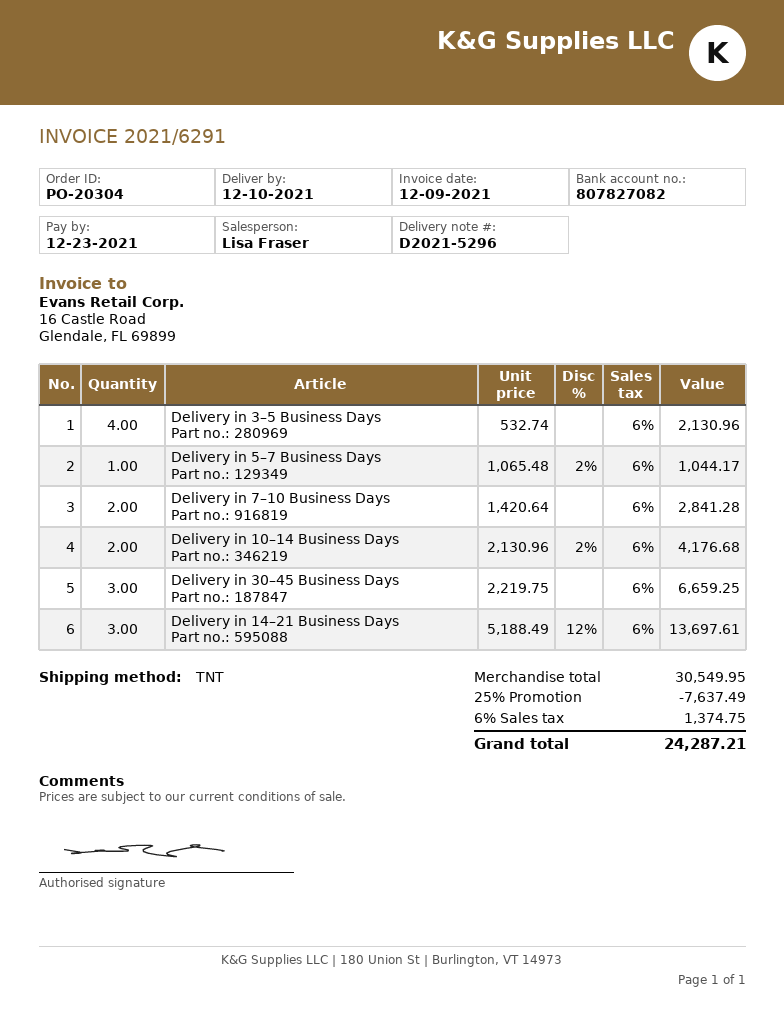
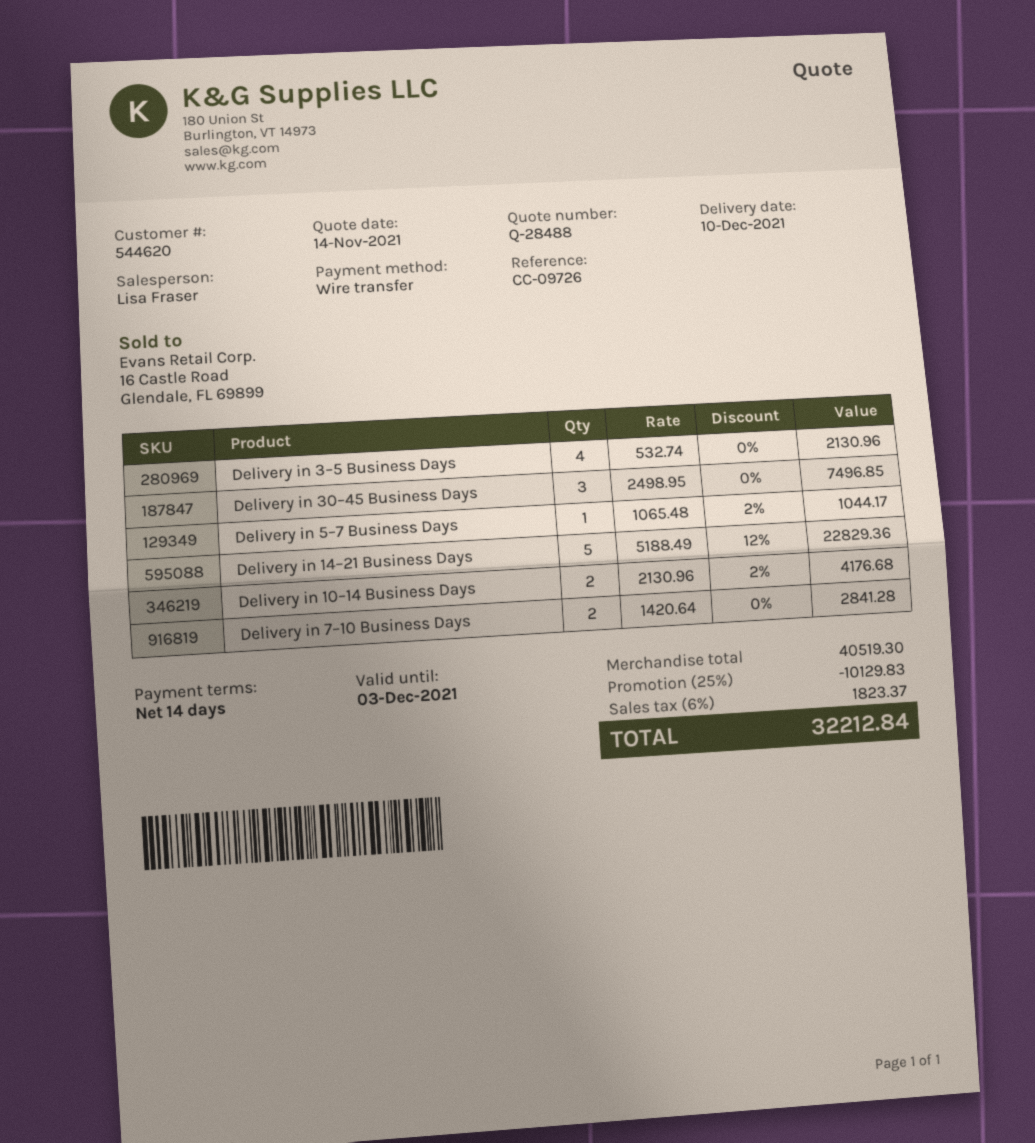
Delivery in 30–45 Business Days: 3 x 2219.75 = 6659.25 -> 3 x 2498.95 = 7496.85
Delivery in 14–21 Business Days: 3 x 5188.49 - 12% = 13697.61 -> 5 x 5188.49 - 12% = 22829.36
subtotal: 30549.95 -> 40519.30
discount: 25% = 7637.49 -> 25% = 10129.83
tax: 6% = 1374.75 -> 6% = 1823.37
total: 24287.21 -> 32212.84

